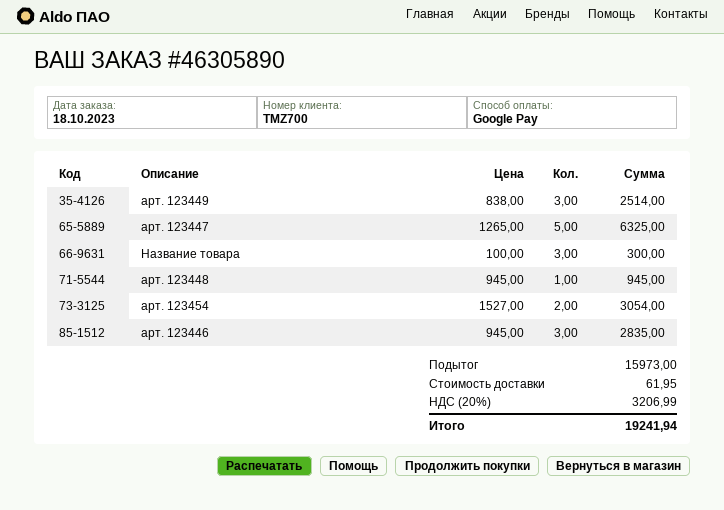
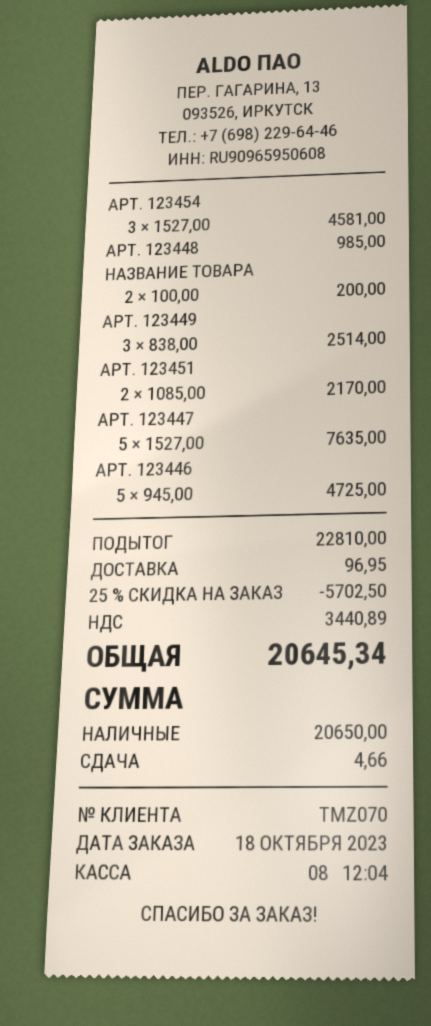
customer number: TMZ700 -> TMZ070
payment method: Google Pay -> cash
арт. 123447: 5 x 1265.00 = 6325.00 -> 5 x 1527.00 = 7635.00
Название товара: 3 x 100.00 = 300.00 -> 2 x 100.00 = 200.00
арт. 123448: 1 x 945.00 = 945.00 -> 1 x 985.00 = 985.00
арт. 123454: 2 x 1527.00 = 3054.00 -> 3 x 1527.00 = 4581.00
арт. 123446: 3 x 945.00 = 2835.00 -> 5 x 945.00 = 4725.00
АРТ. 123451: none -> 2 x 1085.00 = 2170.00
subtotal: 15973.00 -> 22810.00
discount: none -> 25% = 5702.50
shipping: 61.95 -> 96.95
tax: 3206.99 -> 3440.89
total: 19241.94 -> 20645.34

